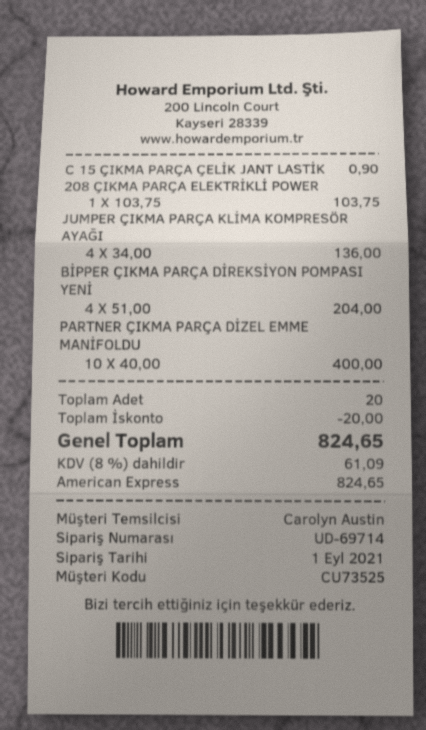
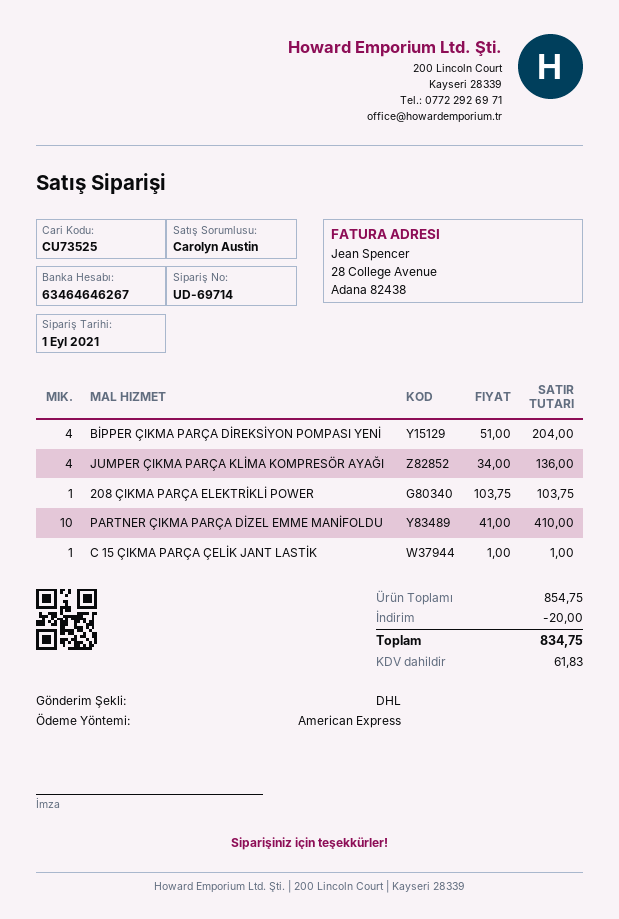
C 15 ÇIKMA PARÇA ÇELİK JANT LASTİK: 1 x 0.90 = 0.90 -> 1 x 1.00 = 1.00
PARTNER ÇIKMA PARÇA DİZEL EMME MANİFOLDU: 10 x 40.00 = 400.00 -> 10 x 41.00 = 410.00
tax: 61.09 -> 61.83
total: 824.65 -> 834.75

